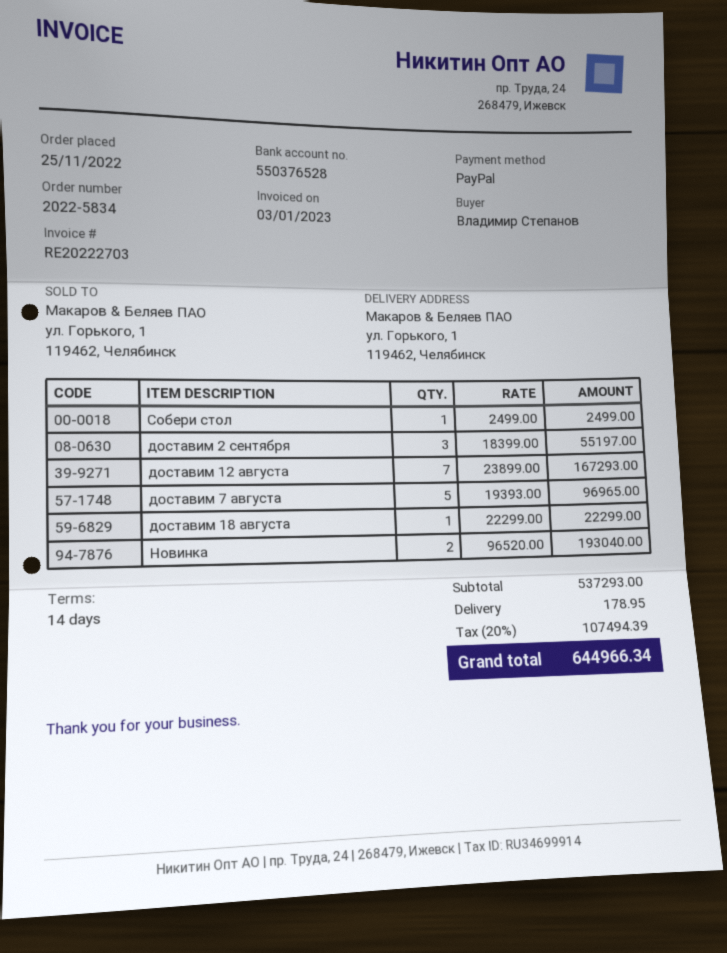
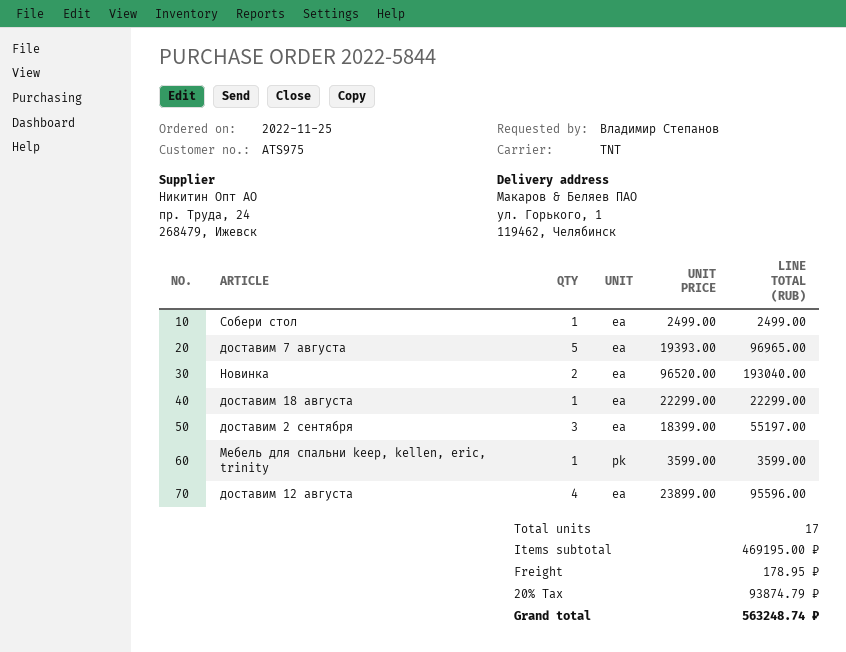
order number: 2022-5834 -> 2022-5844
доставим 12 августа: 7 x 23899.00 = 167293.00 -> 4 x 23899.00 = 95596.00
Мебель для спальни keep, kellen, eric, trinity: none -> 1 x 3599.00 = 3599.00
subtotal: 537293.00 -> 469195.00
tax: 20% = 107494.39 -> 20% = 93874.79
total: 644966.34 -> 563248.74

